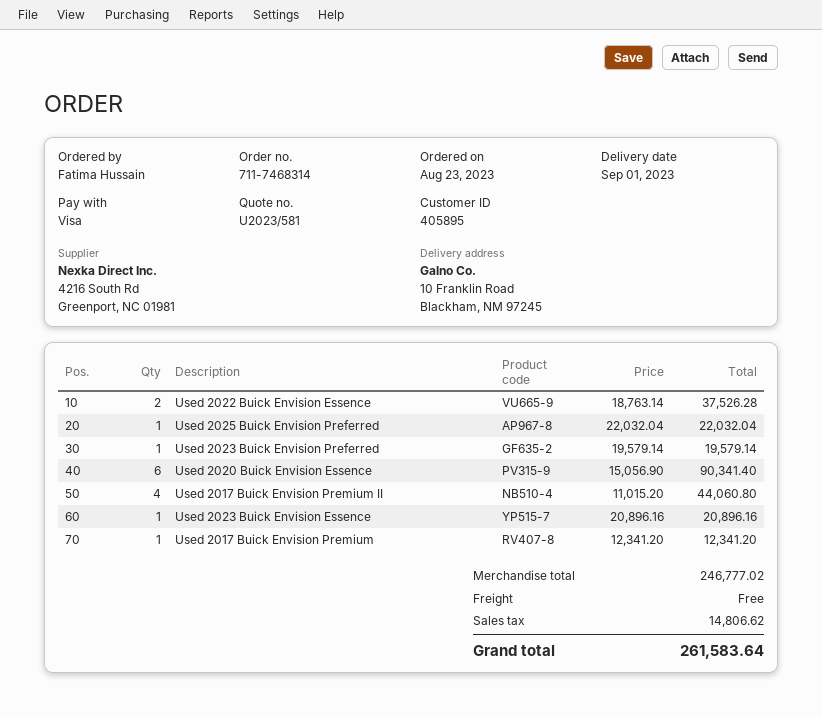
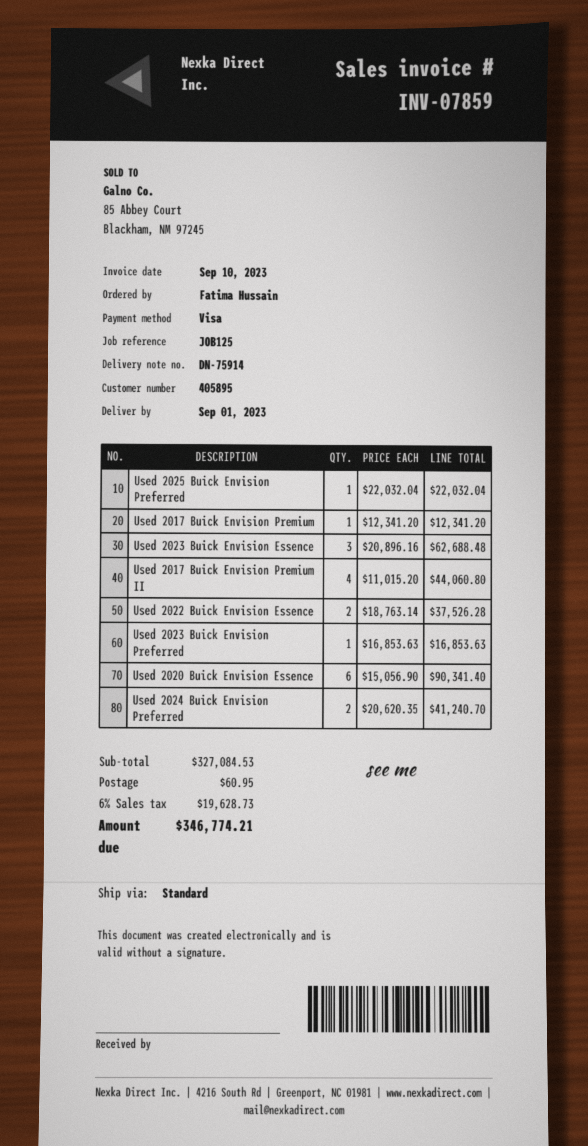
Used 2023 Buick Envision Preferred: 1 x 19579.14 = 19579.14 -> 1 x 16853.63 = 16853.63
Used 2023 Buick Envision Essence: 1 x 20896.16 = 20896.16 -> 3 x 20896.16 = 62688.48
Used 2024 Buick Envision Preferred: none -> 2 x 20620.35 = 41240.70
subtotal: 246777.02 -> 327084.53
shipping: 0.00 -> 60.95
tax: 14806.62 -> 19628.73
total: 261583.64 -> 346774.21

